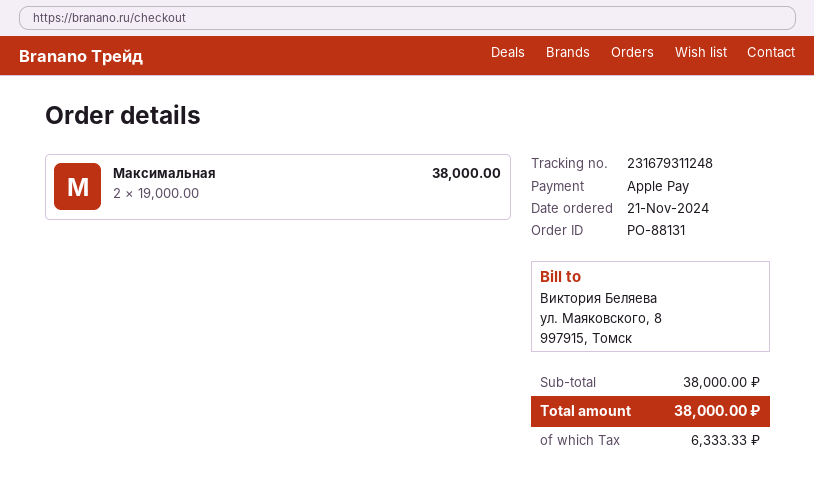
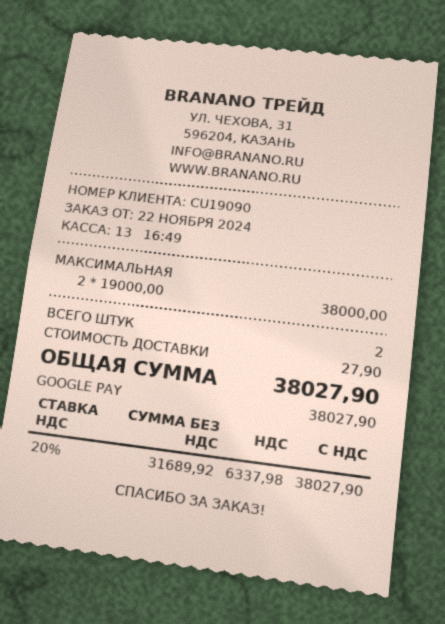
order date: 2024-11-21 -> 2024-11-22
payment method: Apple Pay -> Google Pay
shipping: none -> 27.90
tax: 6333.33 -> 6337.98
total: 38000.00 -> 38027.90

